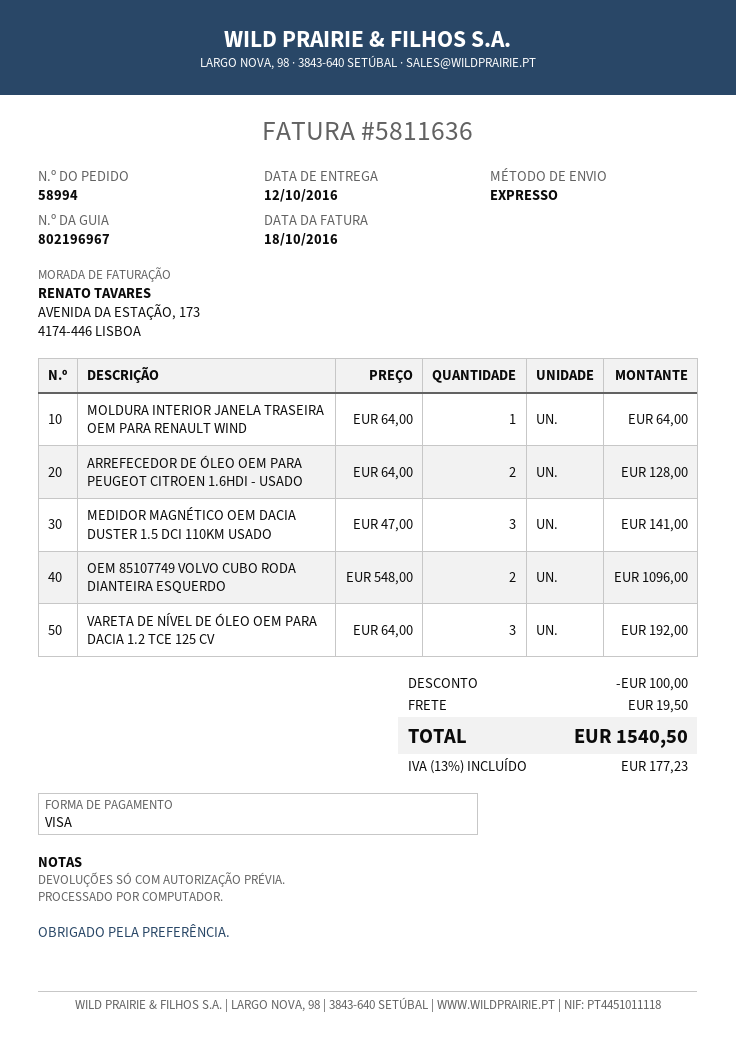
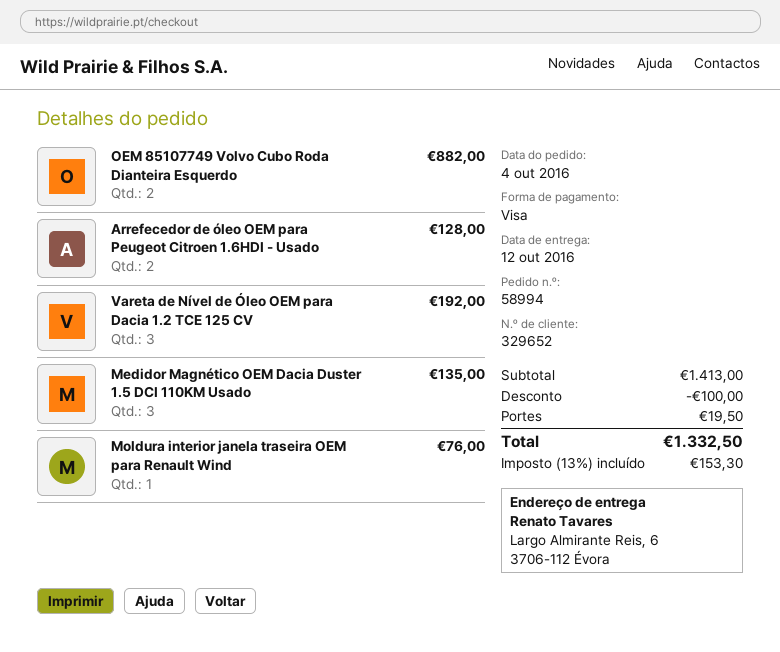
MOLDURA INTERIOR JANELA TRASEIRA OEM PARA RENAULT WIND: 1 for 64.00 -> 1 for 76.00
MEDIDOR MAGNÉTICO OEM DACIA DUSTER 1.5 DCI 110KM USADO: 3 for 141.00 -> 3 for 135.00
OEM 85107749 VOLVO CUBO RODA DIANTEIRA ESQUERDO: 2 for 1096.00 -> 2 for 882.00
tax: 13% = 177.23 -> 13% = 153.30
total: 1540.50 -> 1332.50

